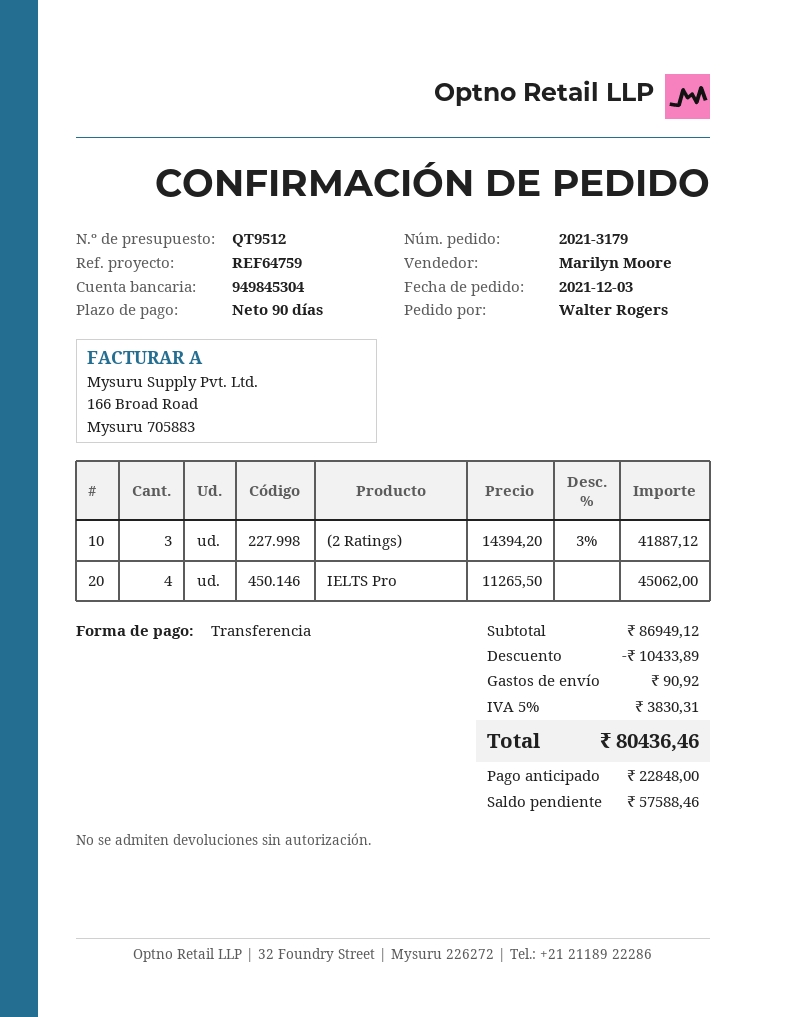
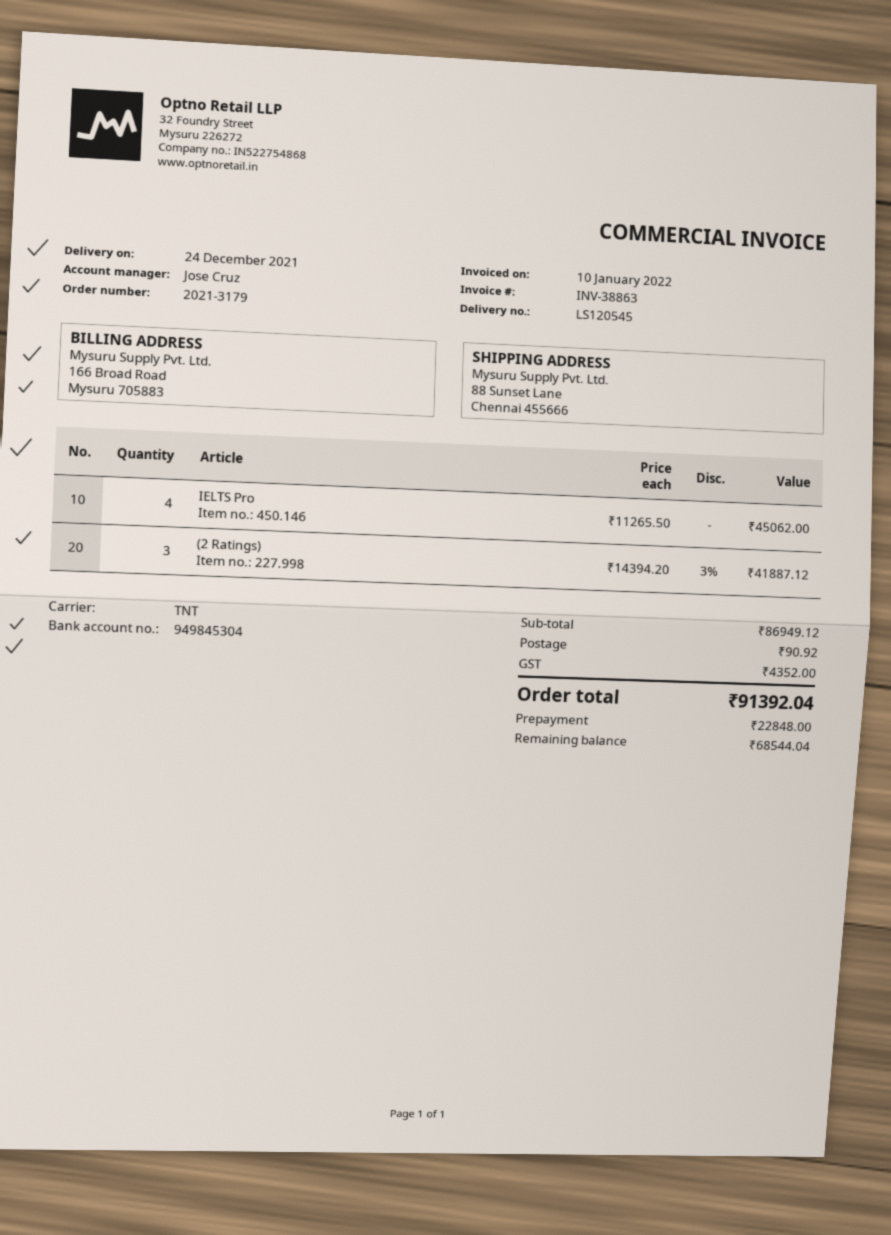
sales rep: Marilyn Moore -> Jose Cruz
discount: 10433.89 -> none
tax: 3830.31 -> 4352.00
total: 80436.46 -> 91392.04
balance: 57588.46 -> 68544.04

